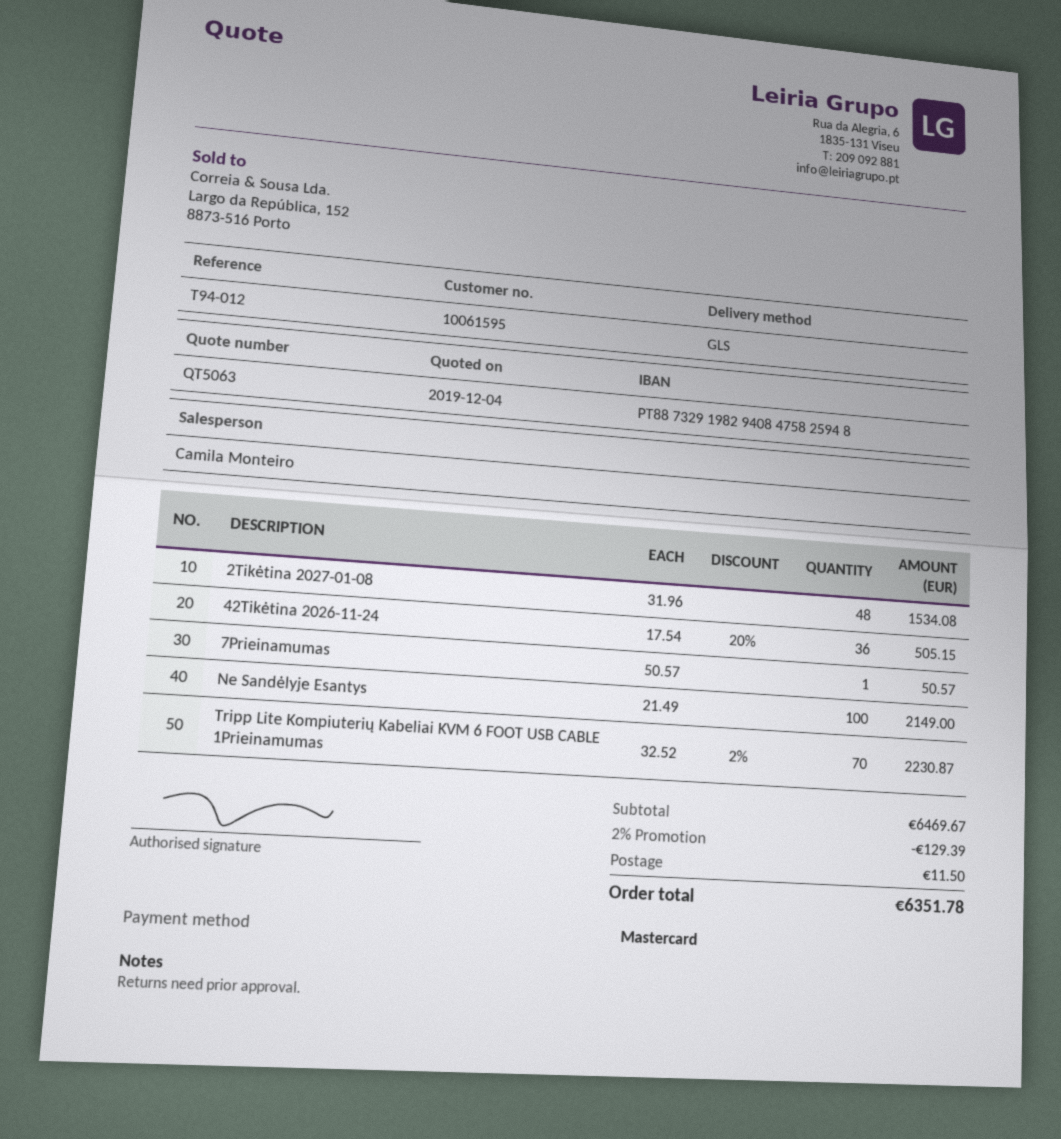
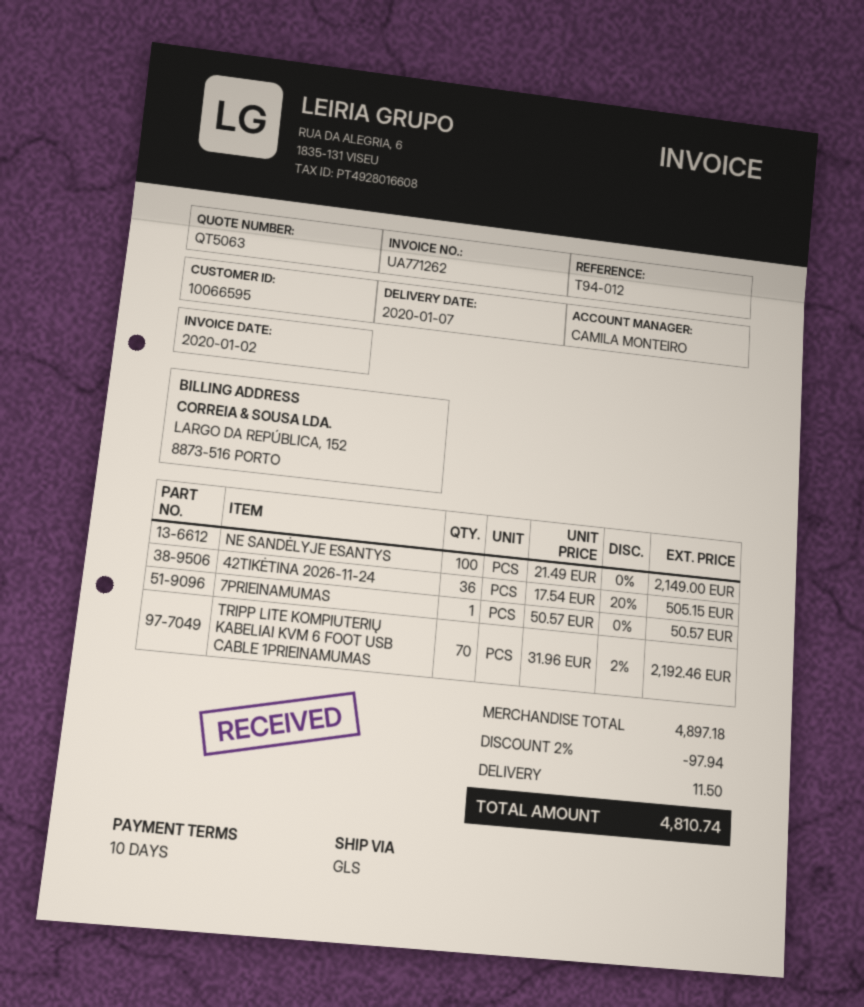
customer number: 10061595 -> 10066595
2Tikėtina 2027-01-08: 48 x 31.96 = 1534.08 -> none
Tripp Lite Kompiuterių Kabeliai KVM 6 FOOT USB CABLE 1Prieinamumas: 70 x 32.52 - 2% = 2230.87 -> 70 x 31.96 - 2% = 2192.46
subtotal: 6469.67 -> 4897.18
discount: 2% = 129.39 -> 2% = 97.94
total: 6351.78 -> 4810.74

